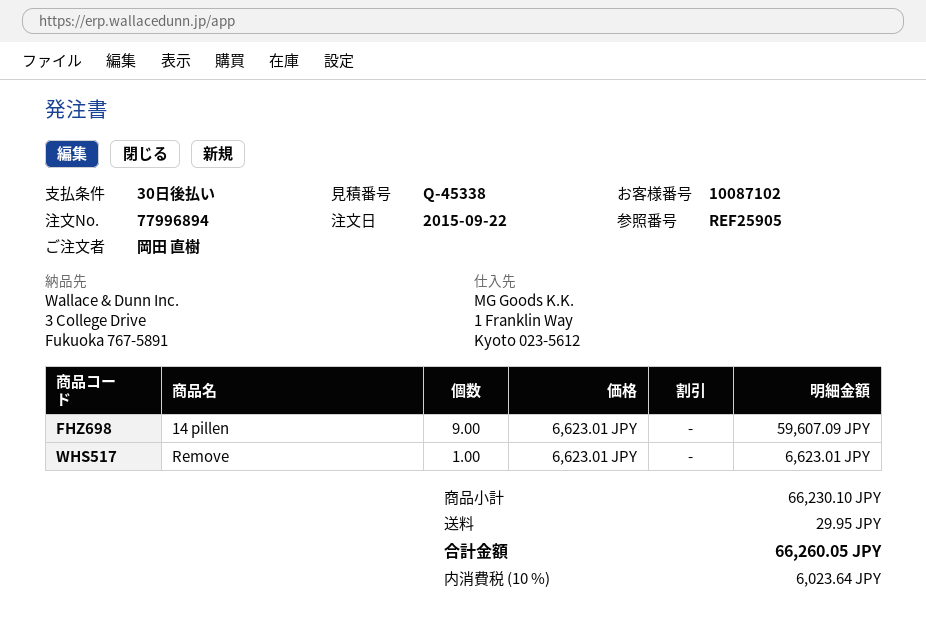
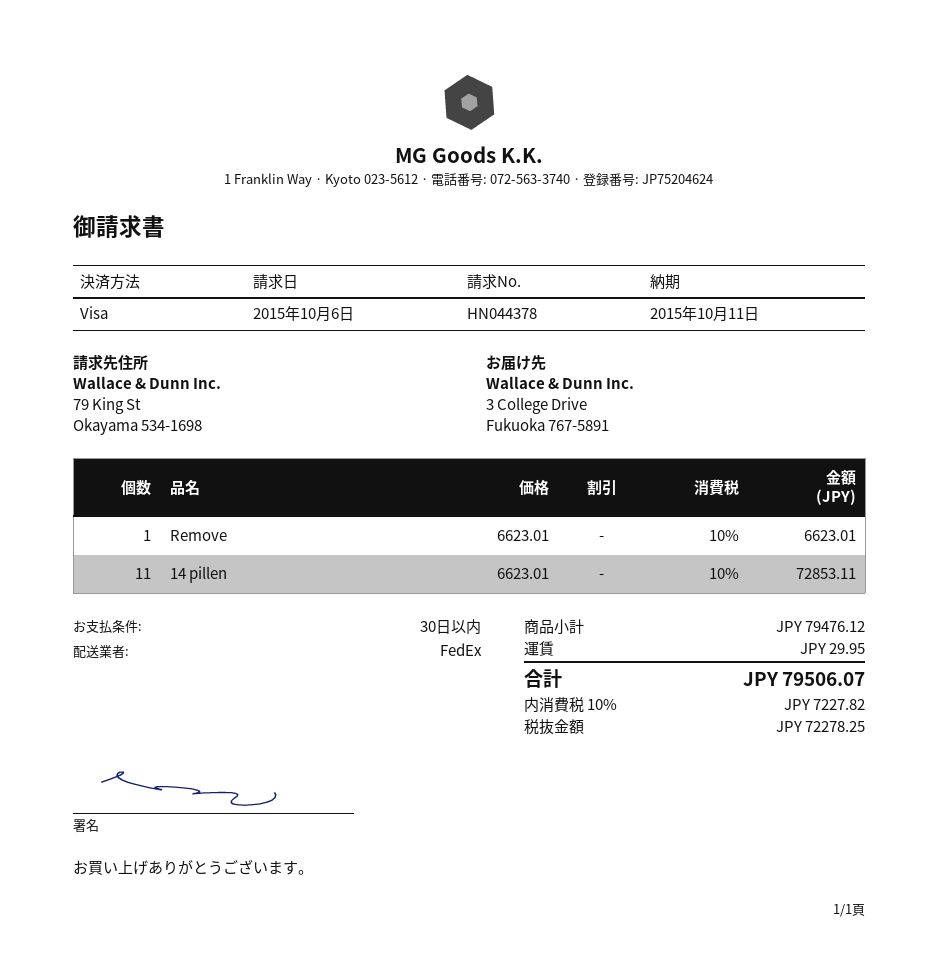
14 pillen: 9 x 6623.01 = 59607.09 -> 11 x 6623.01 = 72853.11
subtotal: 66230.10 -> 79476.12
tax: 10% = 6023.64 -> 10% = 7227.82
total: 66260.05 -> 79506.07

